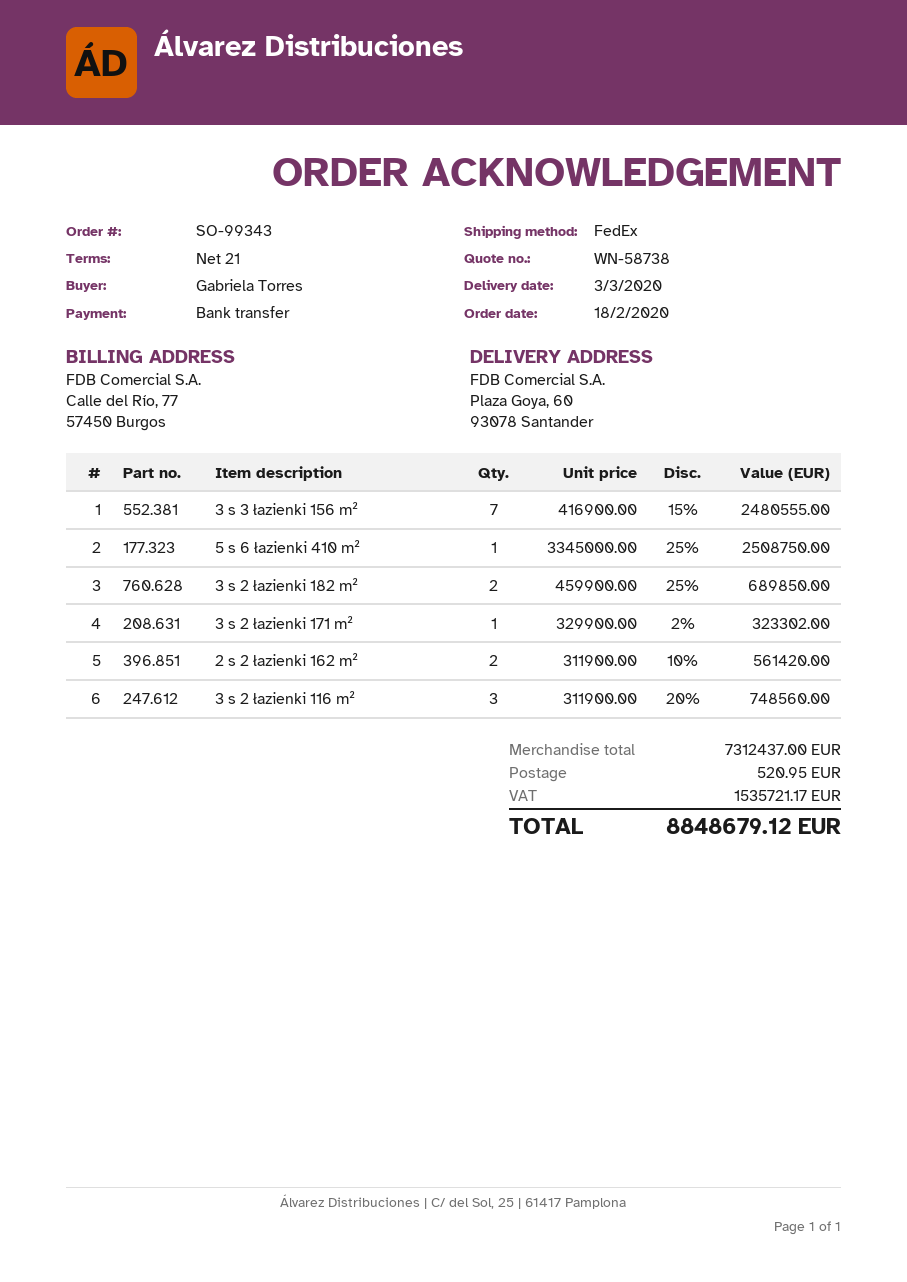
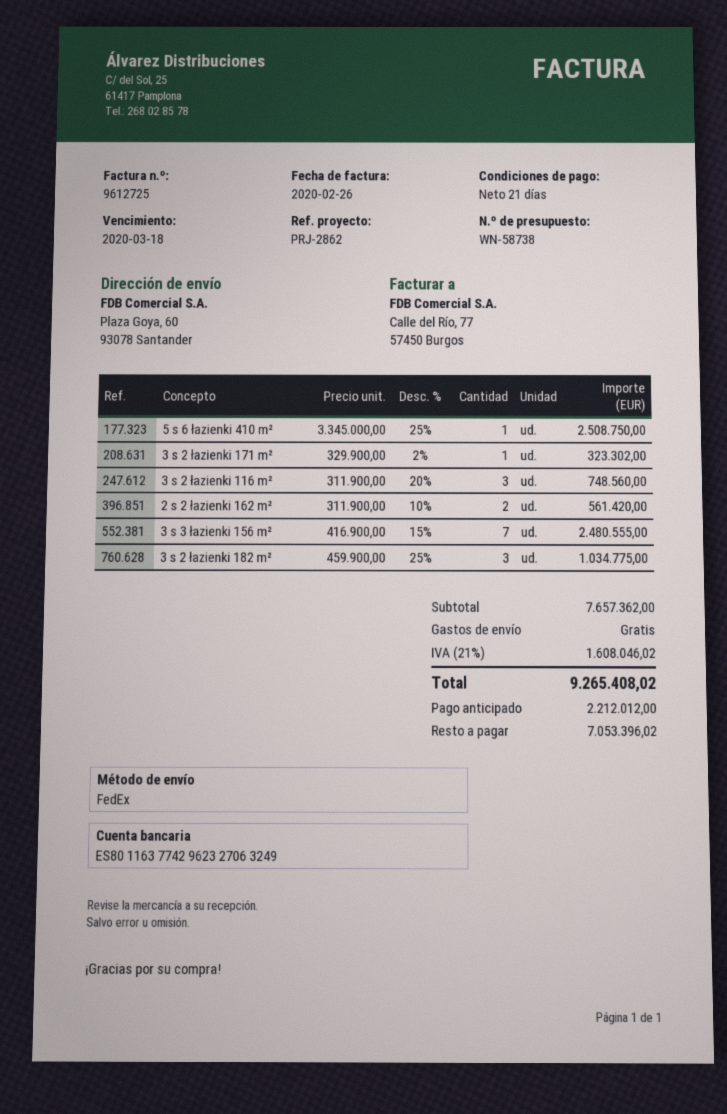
3 s 2 łazienki 182 m²: 2 x 459900.00 - 25% = 689850.00 -> 3 x 459900.00 - 25% = 1034775.00
subtotal: 7312437.00 -> 7657362.00
shipping: 520.95 -> 0.00
tax: 1535721.17 -> 1608046.02
total: 8848679.12 -> 9265408.02

